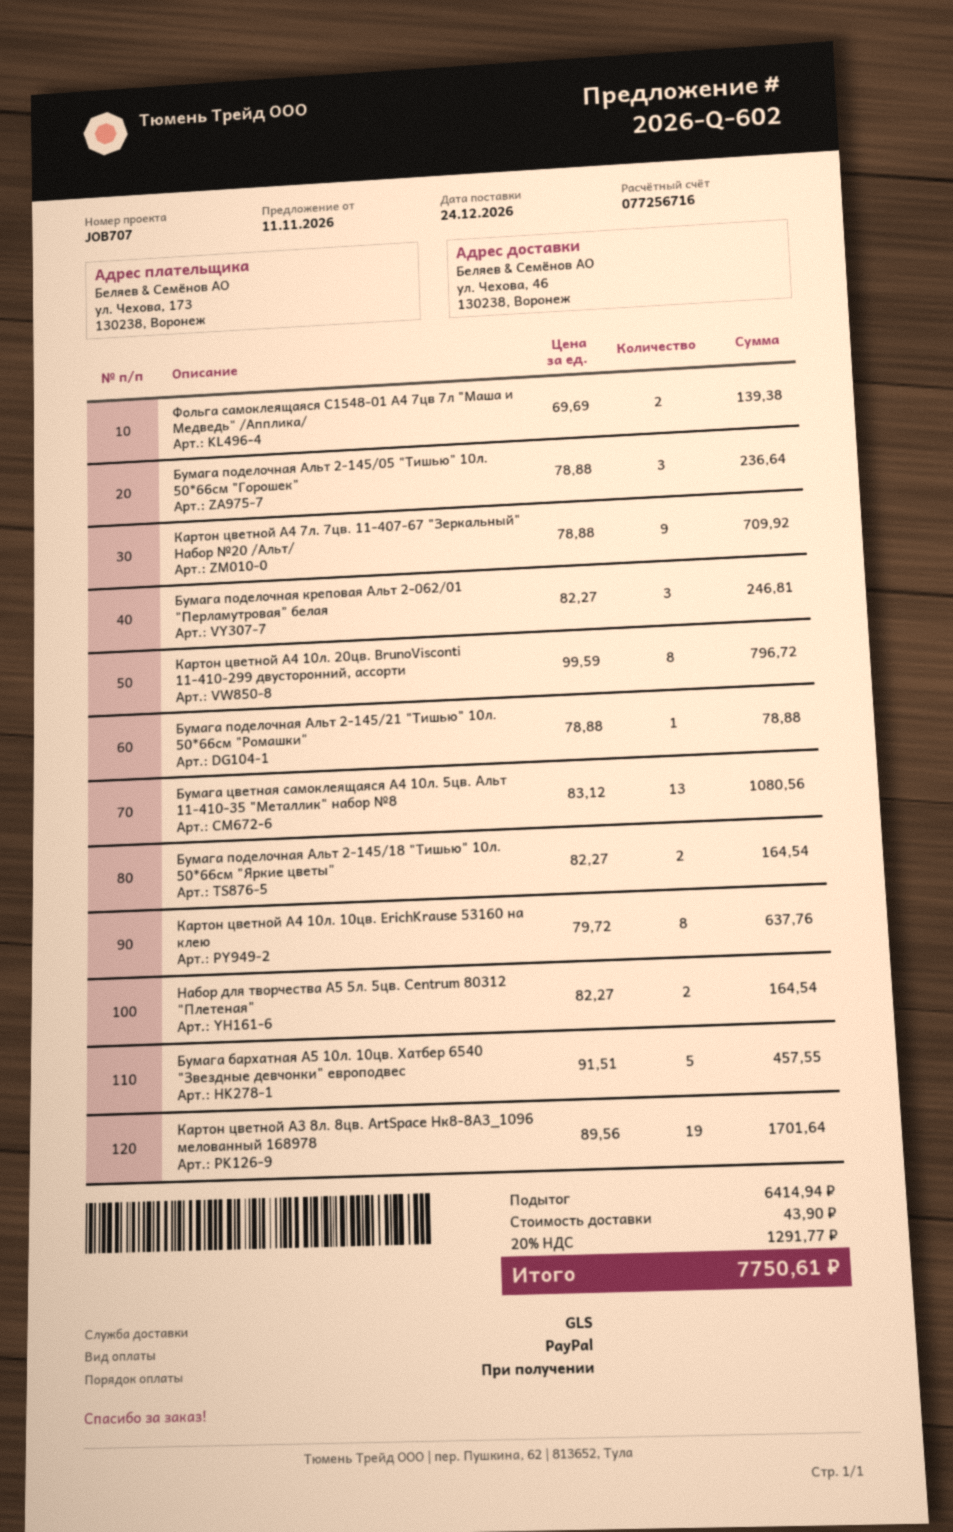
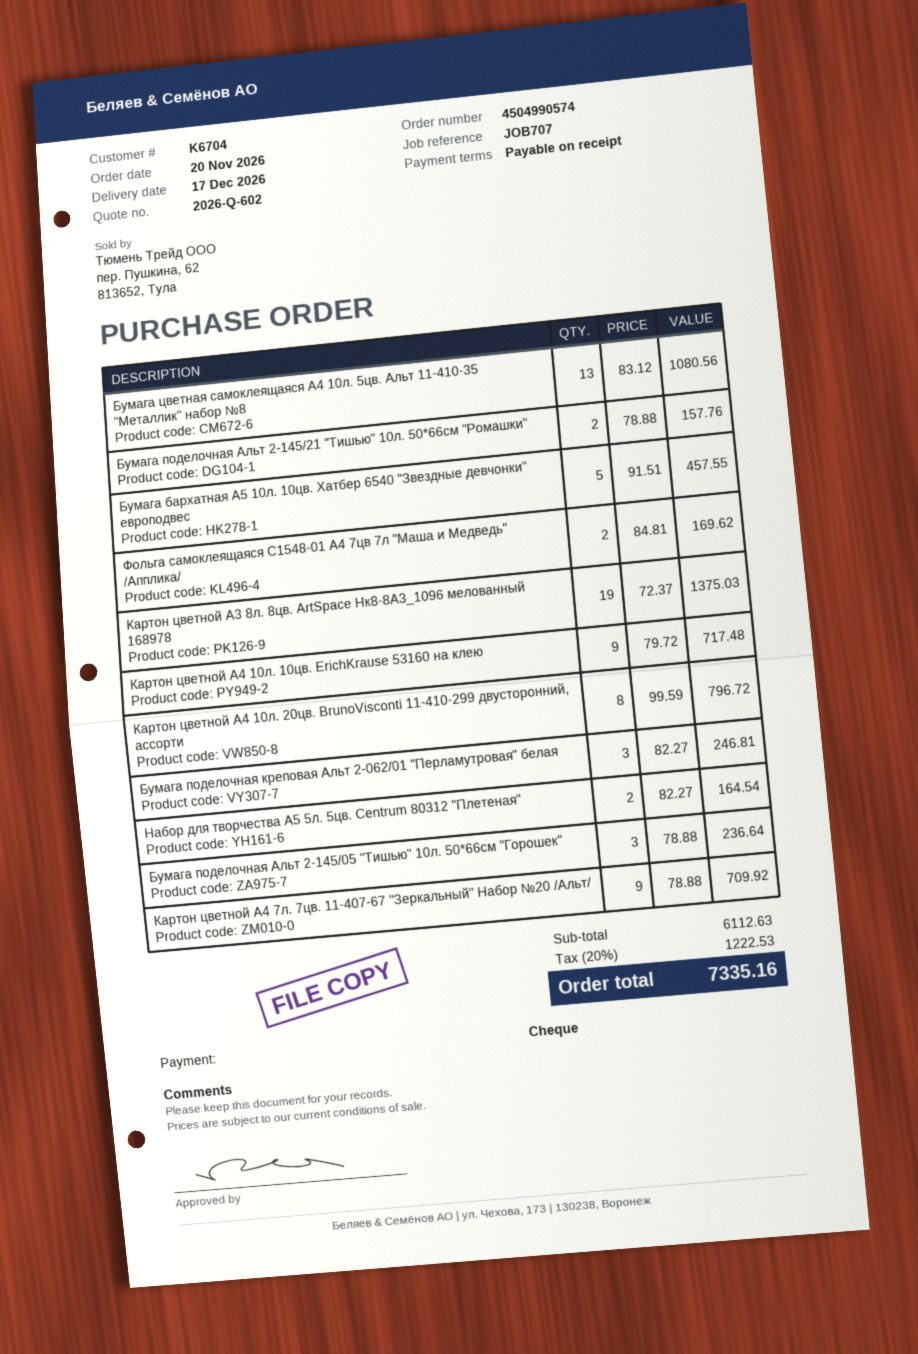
delivery date: 2026-12-24 -> 2026-12-17
payment method: PayPal -> cheque
Фольга самоклеящаяся С1548-01 А4 7цв 7л "Маша и Медведь" /Апплика/: 2 x 69.69 = 139.38 -> 2 x 84.81 = 169.62
Бумага поделочная Альт 2-145/21 "Тишью" 10л. 50*66см "Ромашки": 1 x 78.88 = 78.88 -> 2 x 78.88 = 157.76
Бумага поделочная Альт 2-145/18 "Тишью" 10л. 50*66см "Яркие цветы": 2 x 82.27 = 164.54 -> none
Картон цветной А4 10л. 10цв. ErichKrause 53160 на клею: 8 x 79.72 = 637.76 -> 9 x 79.72 = 717.48
Картон цветной А3 8л. 8цв. ArtSpace Нк8-8А3_1096 мелованный 168978: 19 x 89.56 = 1701.64 -> 19 x 72.37 = 1375.03
subtotal: 6414.94 -> 6112.63
shipping: 43.90 -> none
tax: 20% = 1291.77 -> 20% = 1222.53
total: 7750.61 -> 7335.16

